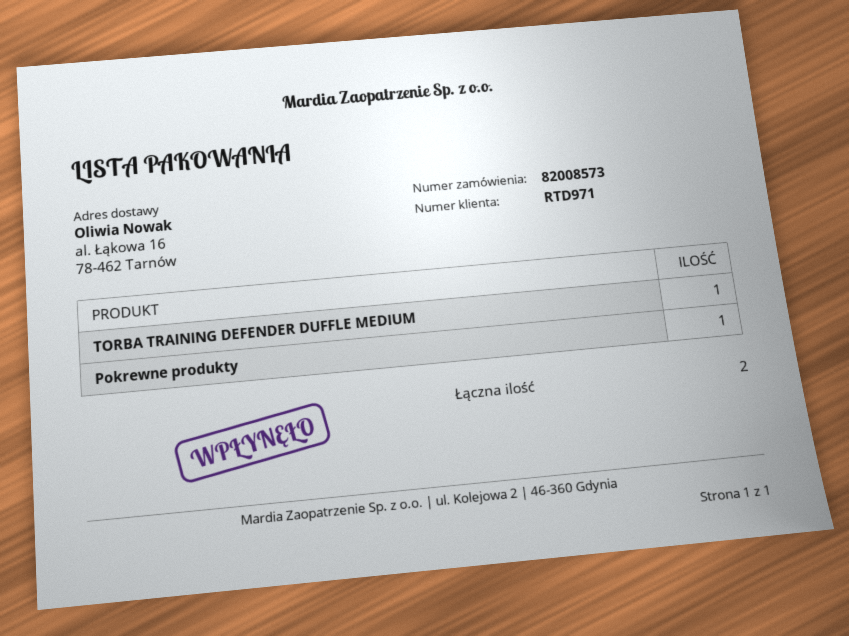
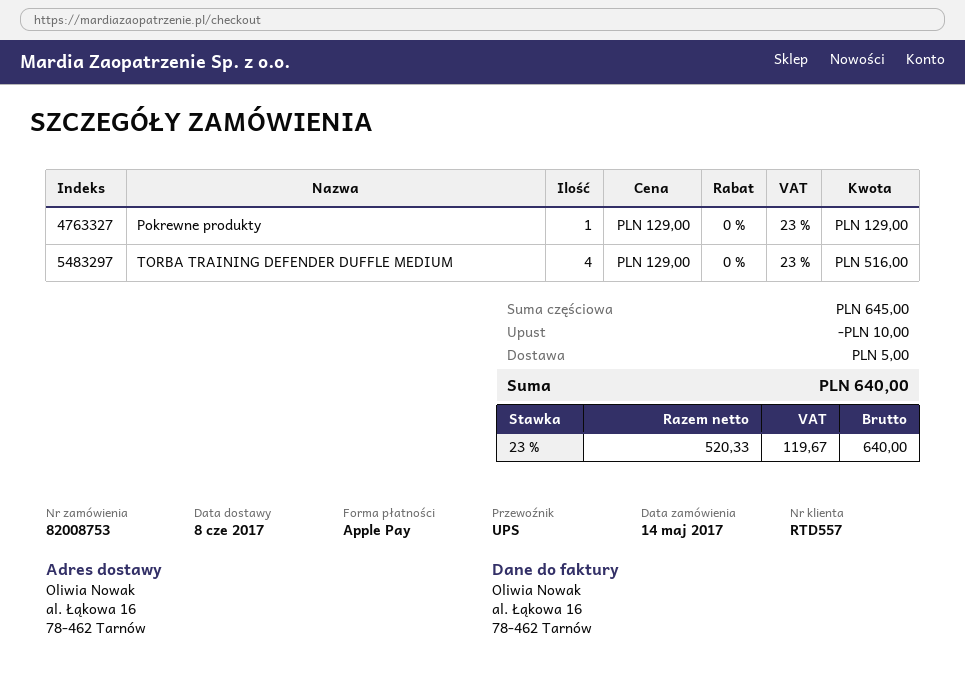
order number: 82008573 -> 82008753
customer number: RTD971 -> RTD557
TORBA TRAINING DEFENDER DUFFLE MEDIUM: 1 -> 4

